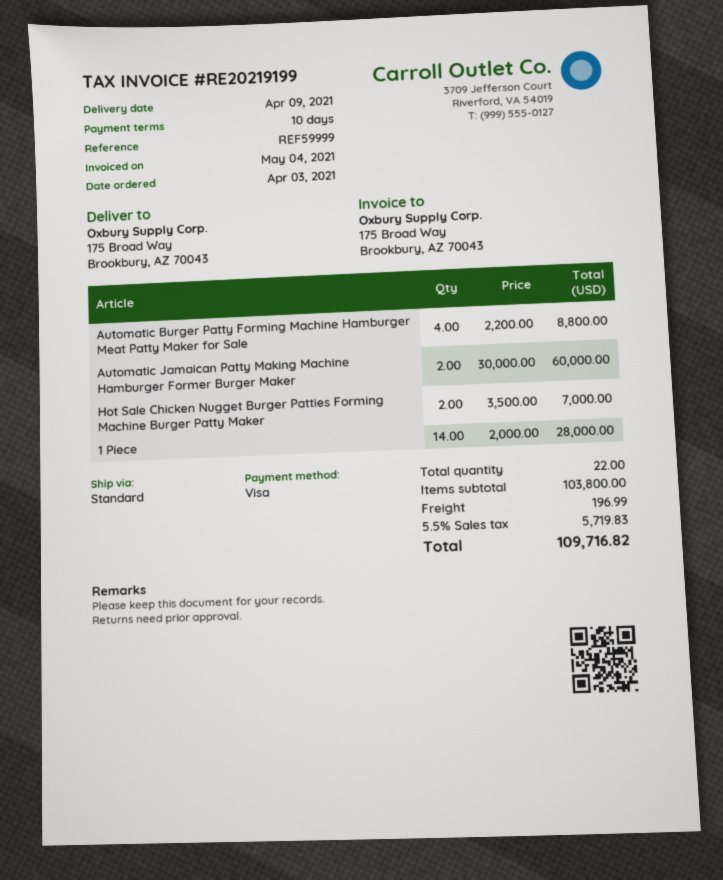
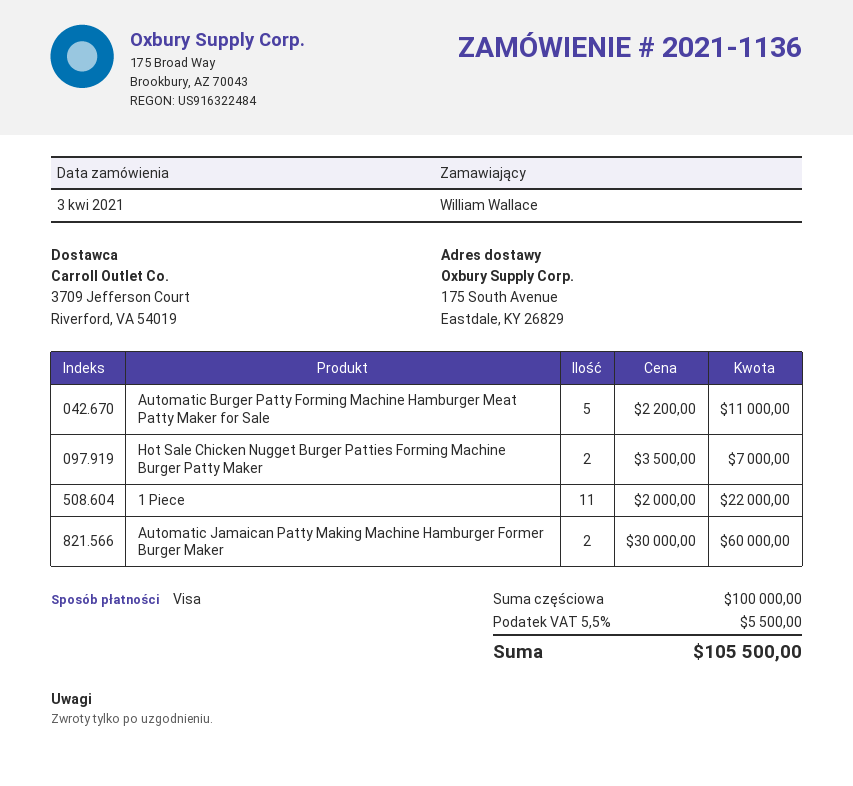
ship to: 175 Broad Way, Brookbury, AZ 70043 -> 175 South Avenue, Eastdale, KY 26829
Automatic Burger Patty Forming Machine Hamburger Meat Patty Maker for Sale: 4 x 2200.00 = 8800.00 -> 5 x 2200.00 = 11000.00
1 Piece: 14 x 2000.00 = 28000.00 -> 11 x 2000.00 = 22000.00
subtotal: 103800.00 -> 100000.00
shipping: 196.99 -> none
tax: 5.5% = 5719.83 -> 5.5% = 5500.00
total: 109716.82 -> 105500.00

